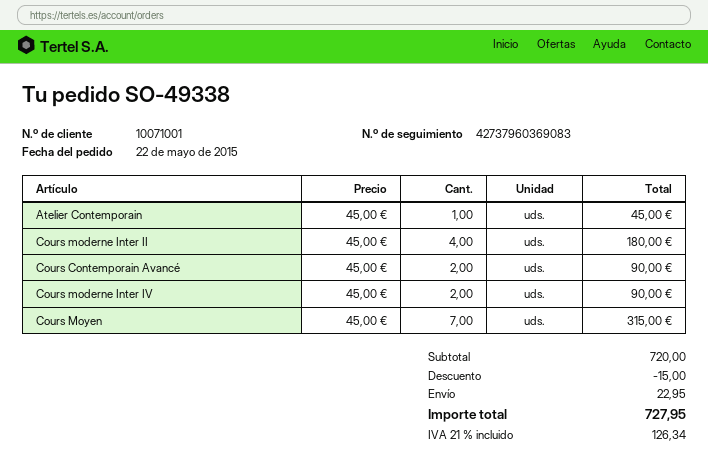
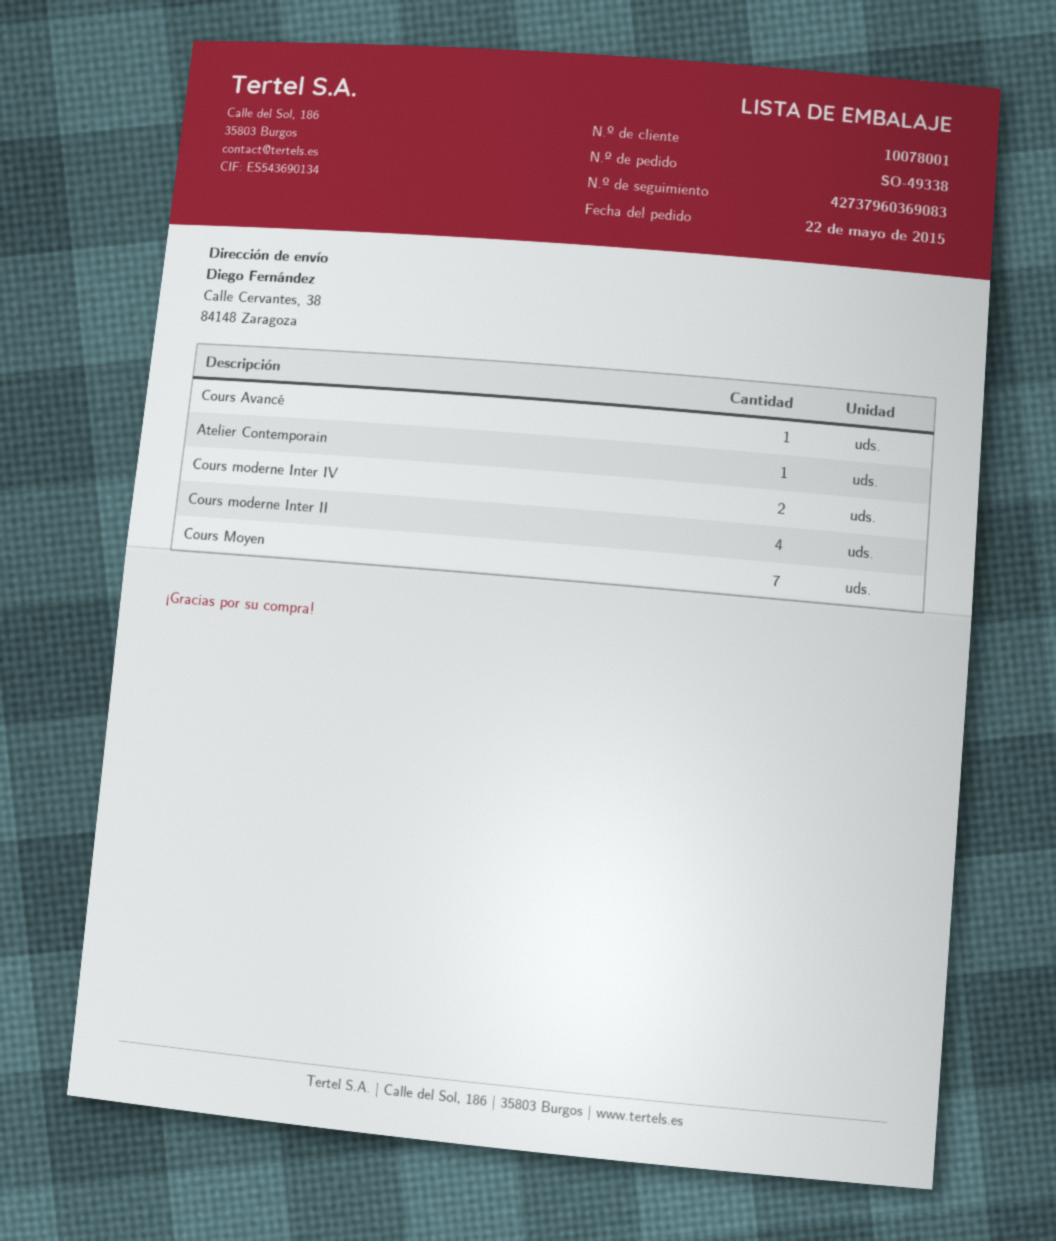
customer number: 10071001 -> 10078001
Cours Contemporain Avancé: 2 -> none
Cours Avancé: none -> 1

